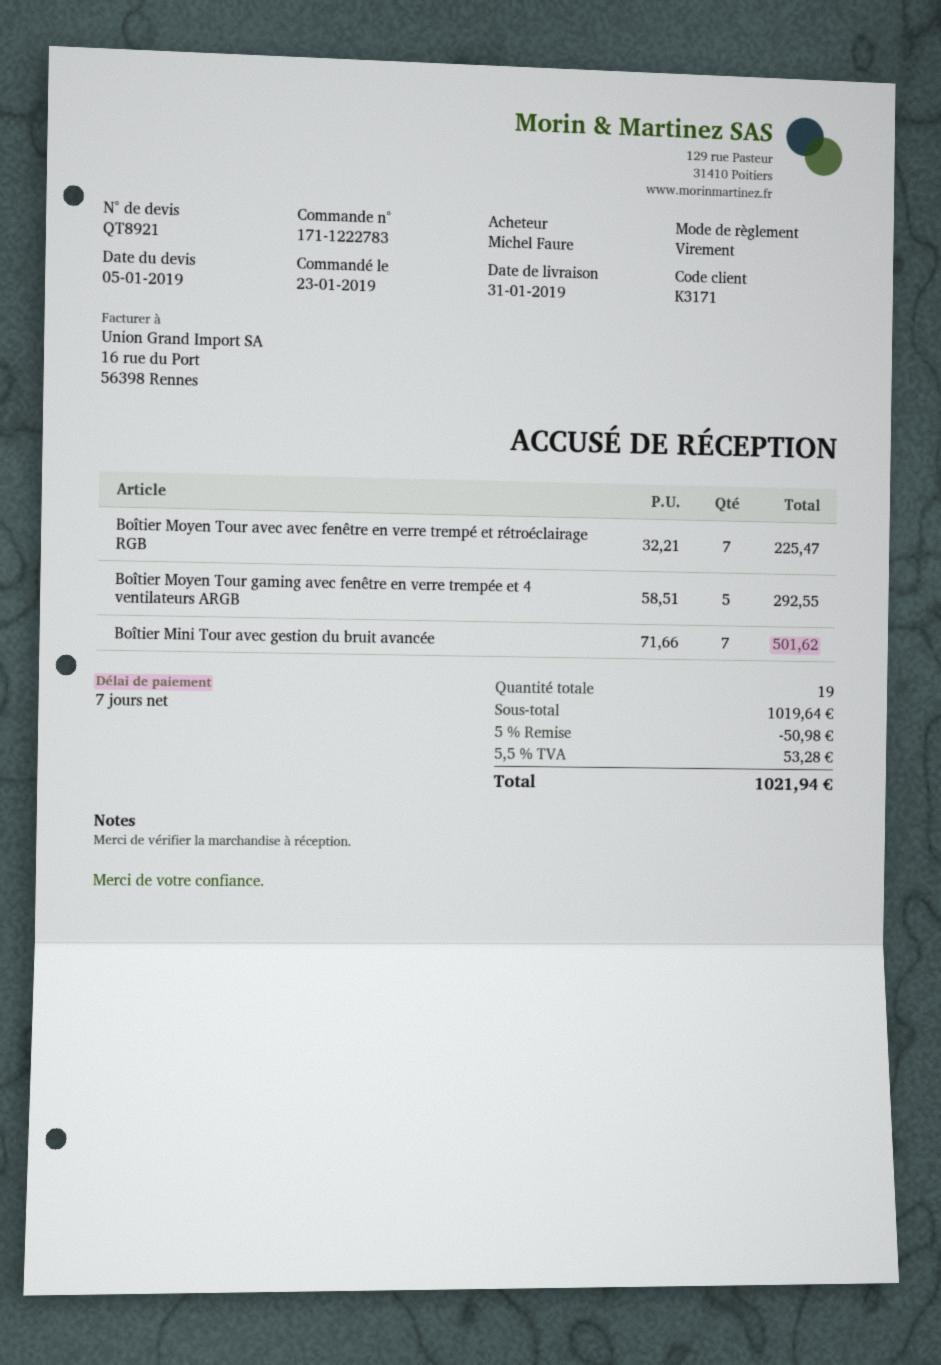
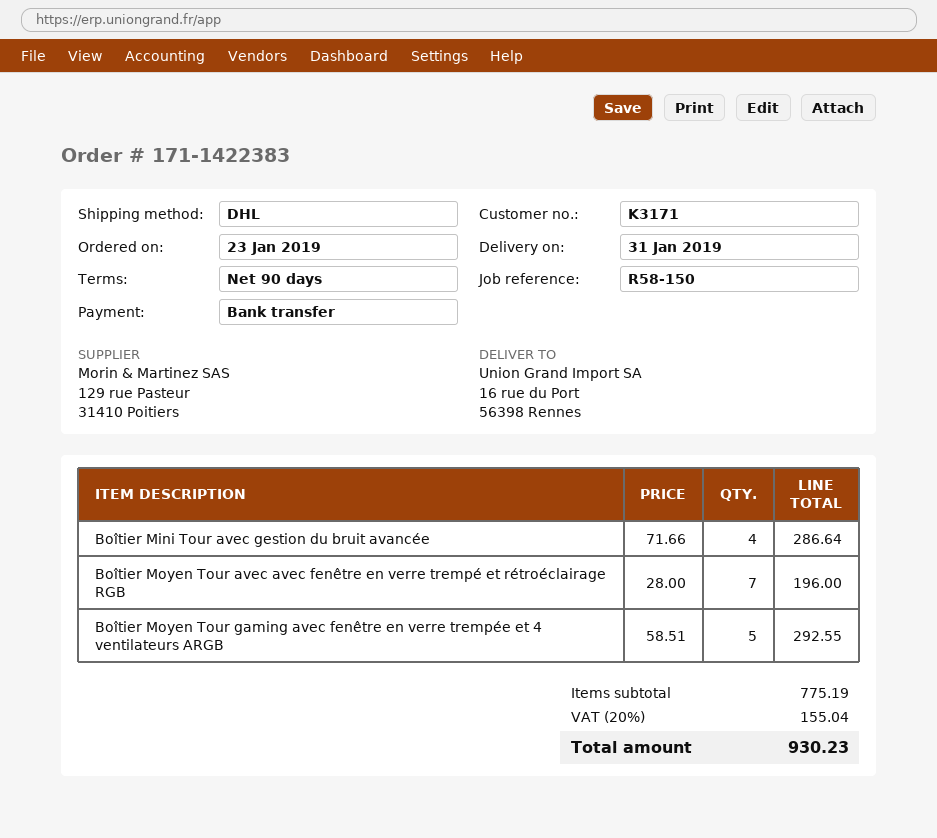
order number: 171-1222783 -> 171-1422383
payment terms: 7 days -> 90 days
Boîtier Moyen Tour avec avec fenêtre en verre trempé et rétroéclairage RGB: 7 x 32.21 = 225.47 -> 7 x 28.00 = 196.00
Boîtier Mini Tour avec gestion du bruit avancée: 7 x 71.66 = 501.62 -> 4 x 71.66 = 286.64
subtotal: 1019.64 -> 775.19
discount: 5% = 50.98 -> none
tax: 5.5% = 53.28 -> 20% = 155.04
total: 1021.94 -> 930.23

